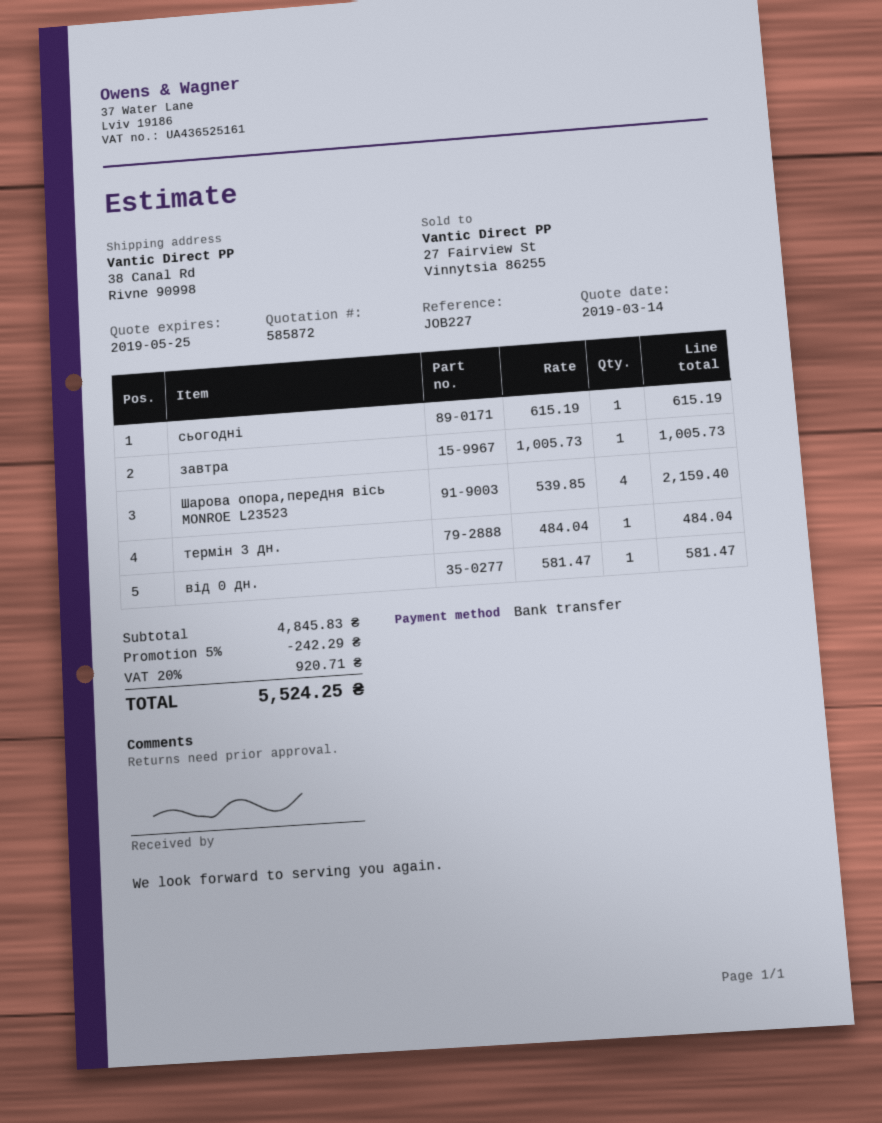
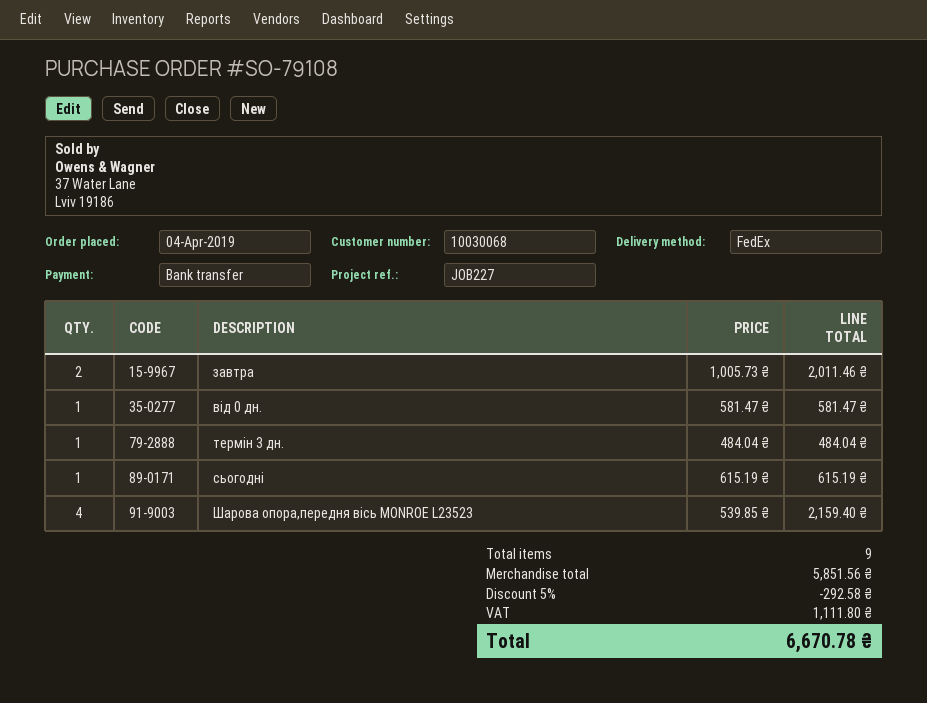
завтра: 1 x 1005.73 = 1005.73 -> 2 x 1005.73 = 2011.46
subtotal: 4845.83 -> 5851.56
discount: 5% = 242.29 -> 5% = 292.58
tax: 920.71 -> 1111.80
total: 5524.25 -> 6670.78

